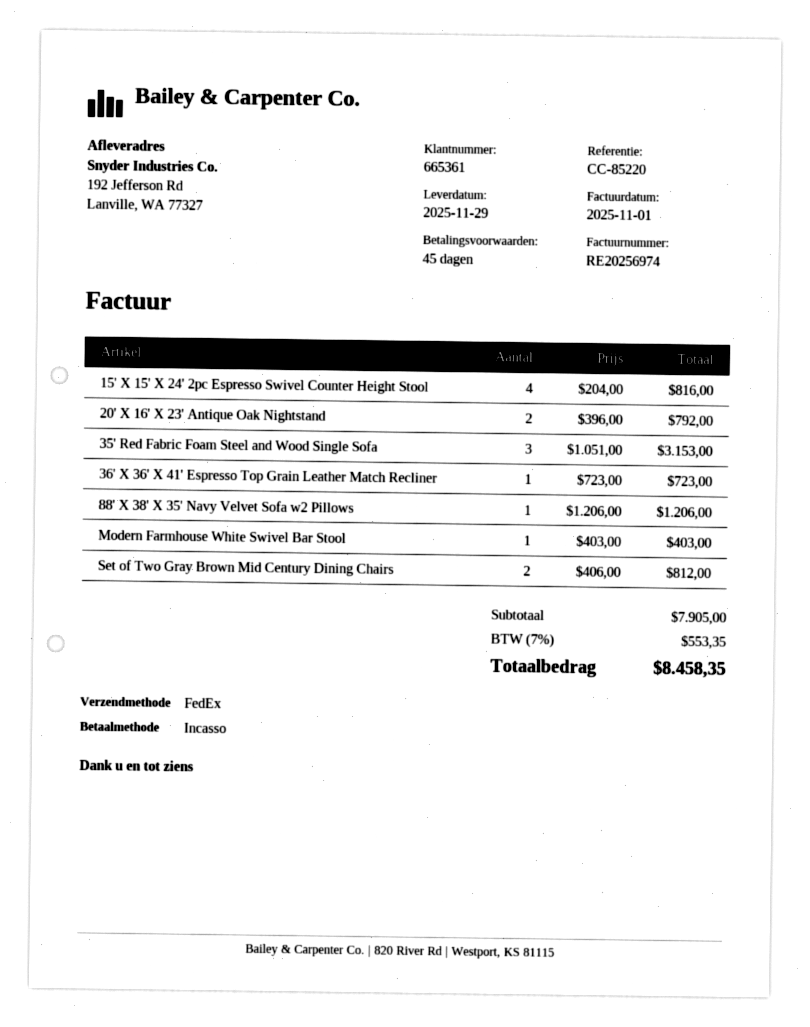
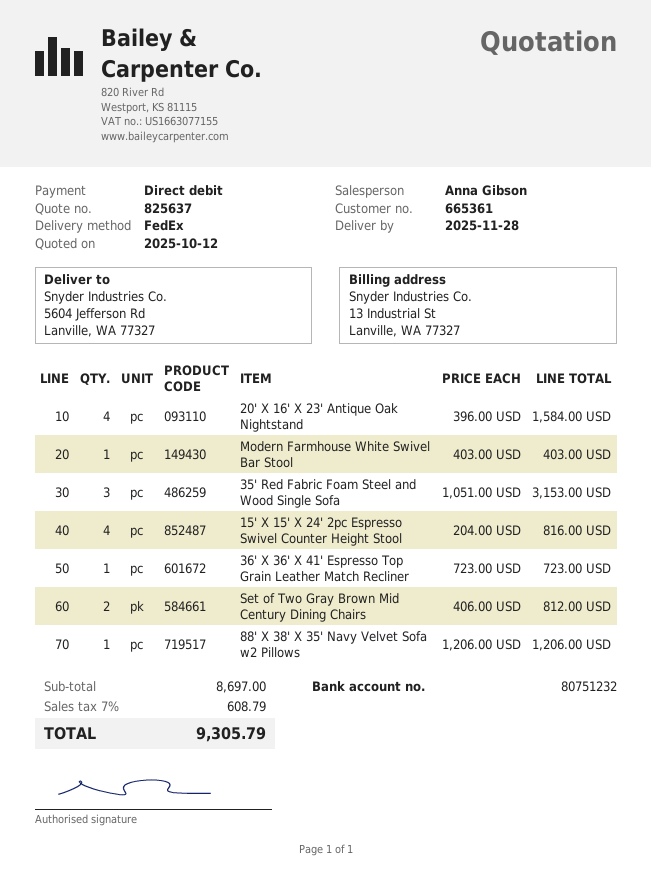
delivery date: 2025-11-29 -> 2025-11-28
ship to: 192 Jefferson Rd, Lanville, WA 77327 -> 5604 Jefferson Rd, Lanville, WA 77327
20' X 16' X 23' Antique Oak Nightstand: 2 x 396.00 = 792.00 -> 4 x 396.00 = 1584.00
subtotal: 7905.00 -> 8697.00
tax: 7% = 553.35 -> 7% = 608.79
total: 8458.35 -> 9305.79

